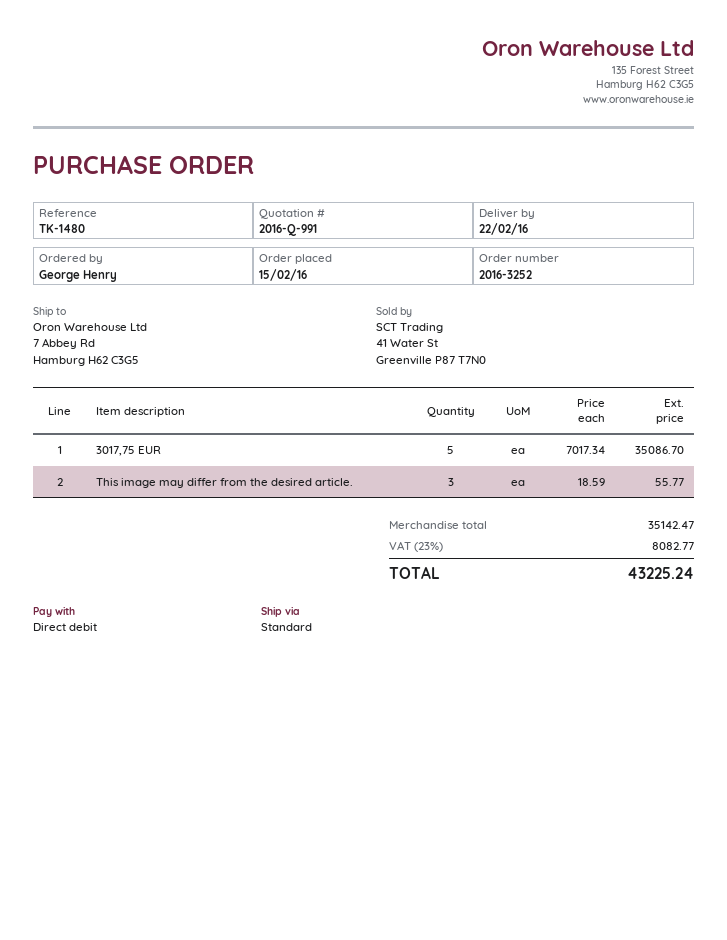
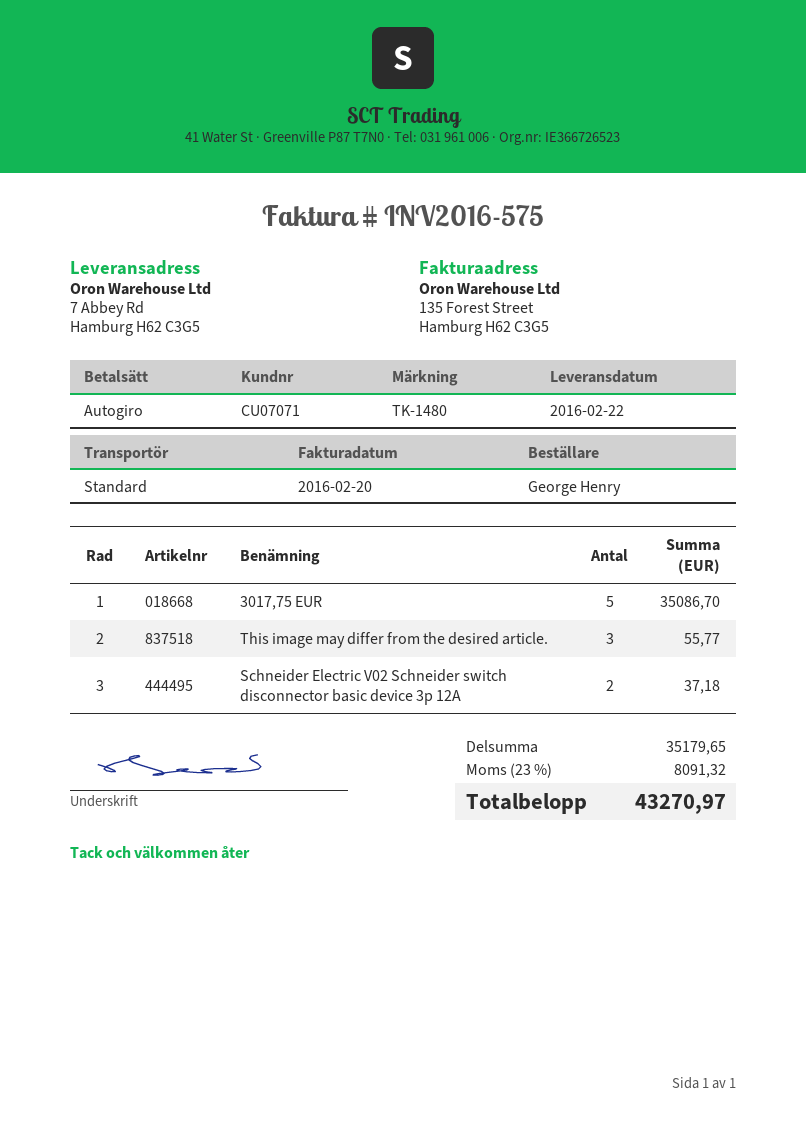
Schneider Electric V02 Schneider switch disconnector basic device 3p 12A: none -> 2 for 37.18
subtotal: 35142.47 -> 35179.65
tax: 23% = 8082.77 -> 23% = 8091.32
total: 43225.24 -> 43270.97

